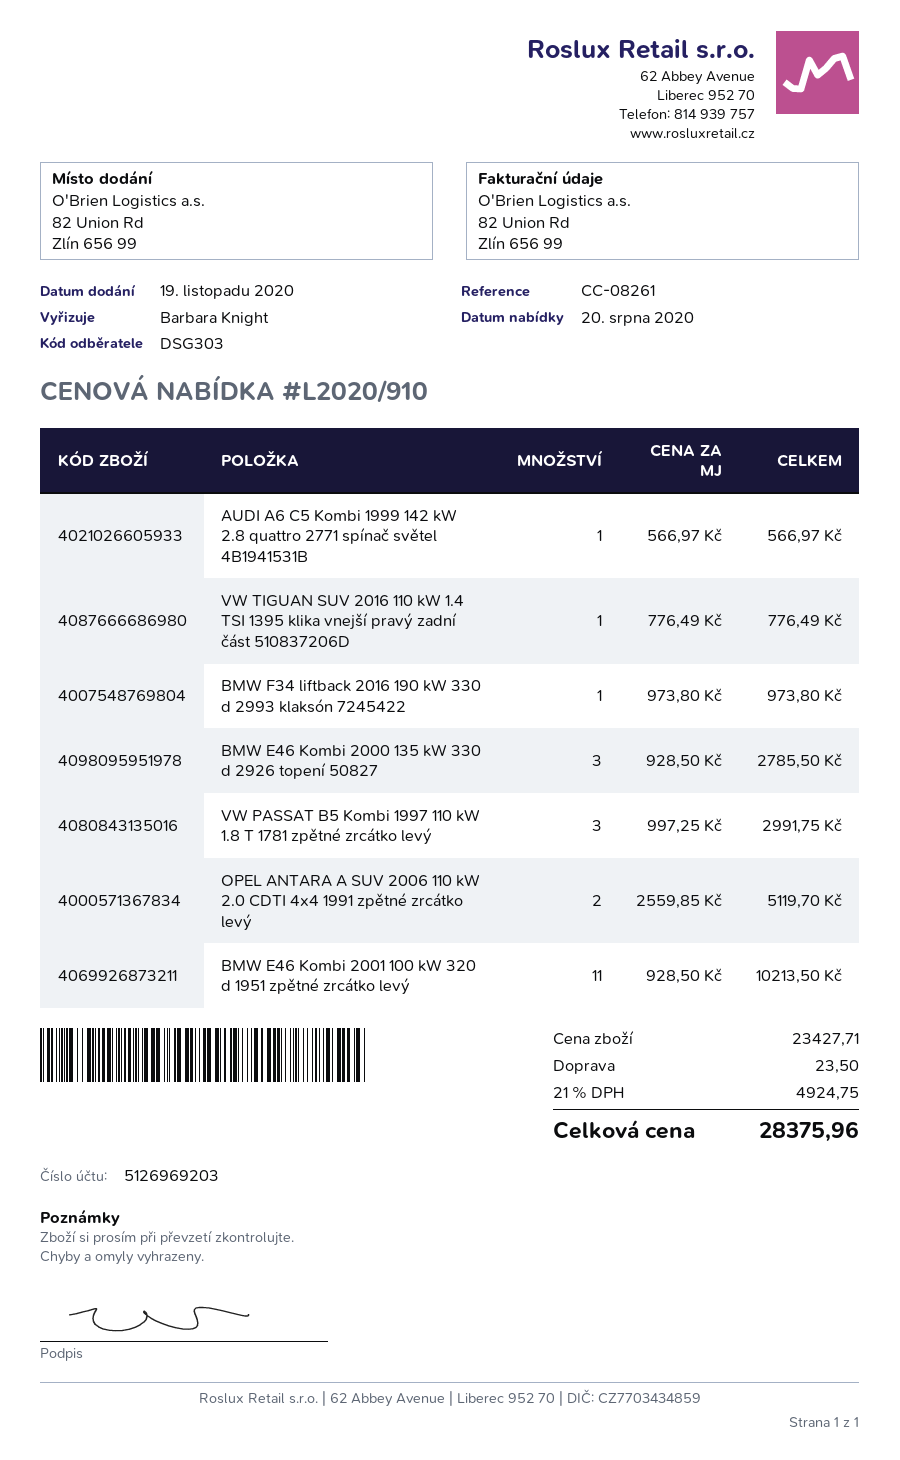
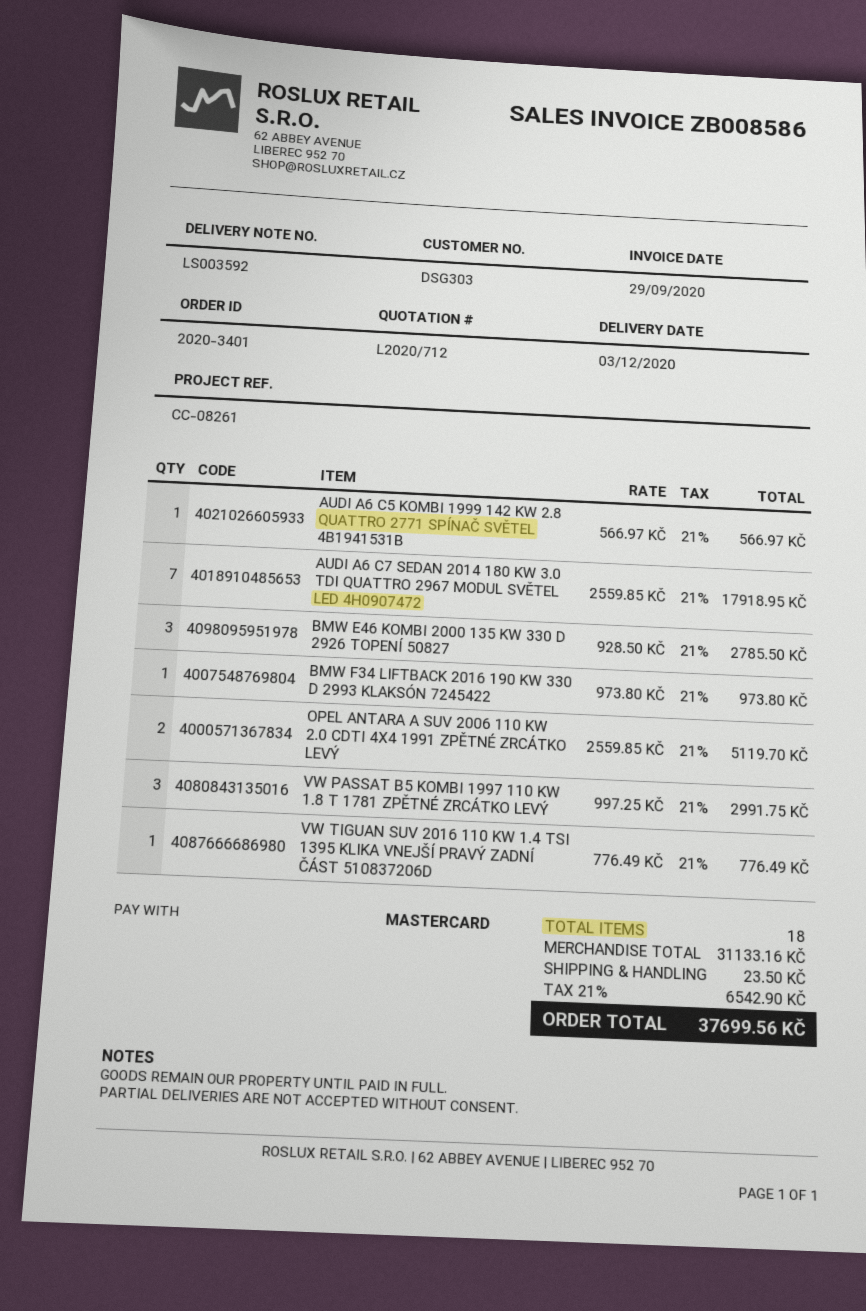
quote number: L2020/910 -> L2020/712
delivery date: 2020-11-19 -> 2020-12-03
BMW E46 Kombi 2001 100 kW 320 d 1951 zpětné zrcátko levý: 11 x 928.50 = 10213.50 -> none
AUDI A6 C7 SEDAN 2014 180 KW 3.0 TDI QUATTRO 2967 MODUL SVĚTEL LED 4H0907472: none -> 7 x 2559.85 = 17918.95
subtotal: 23427.71 -> 31133.16
tax: 21% = 4924.75 -> 21% = 6542.90
total: 28375.96 -> 37699.56

